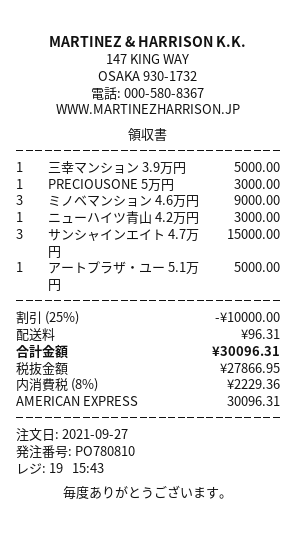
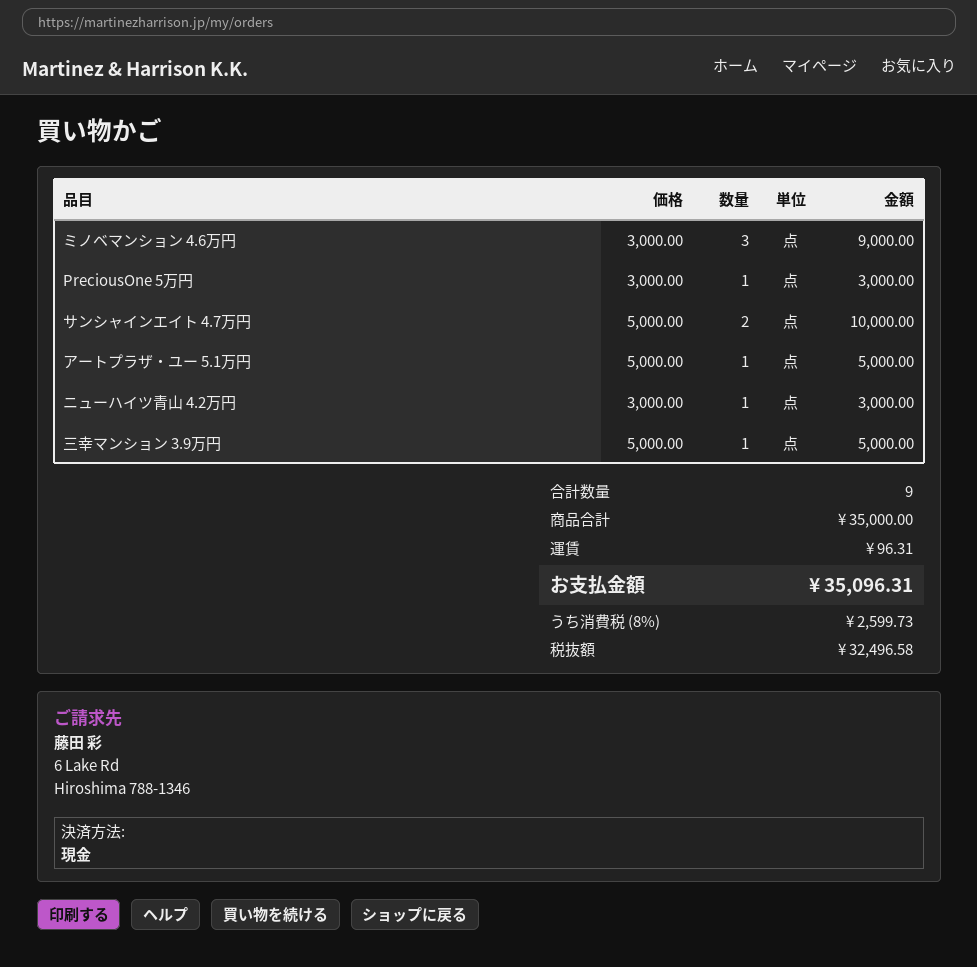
payment method: American Express -> cash
サンシャインエイト 4.7万円: 3 for 15000.00 -> 2 for 10000.00
discount: 25% = 10000.00 -> none
net: 27866.95 -> 32496.58
tax: 8% = 2229.36 -> 8% = 2599.73
total: 30096.31 -> 35096.31

